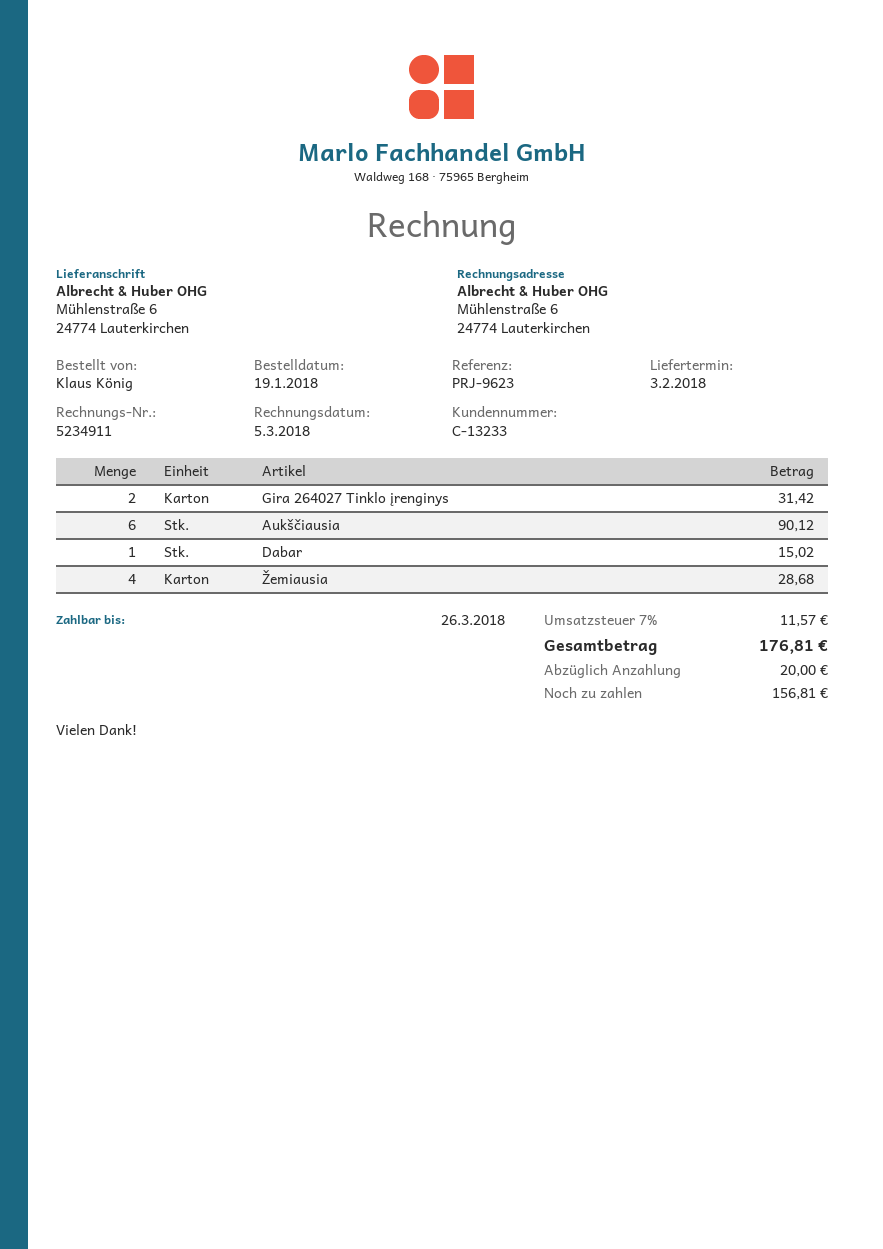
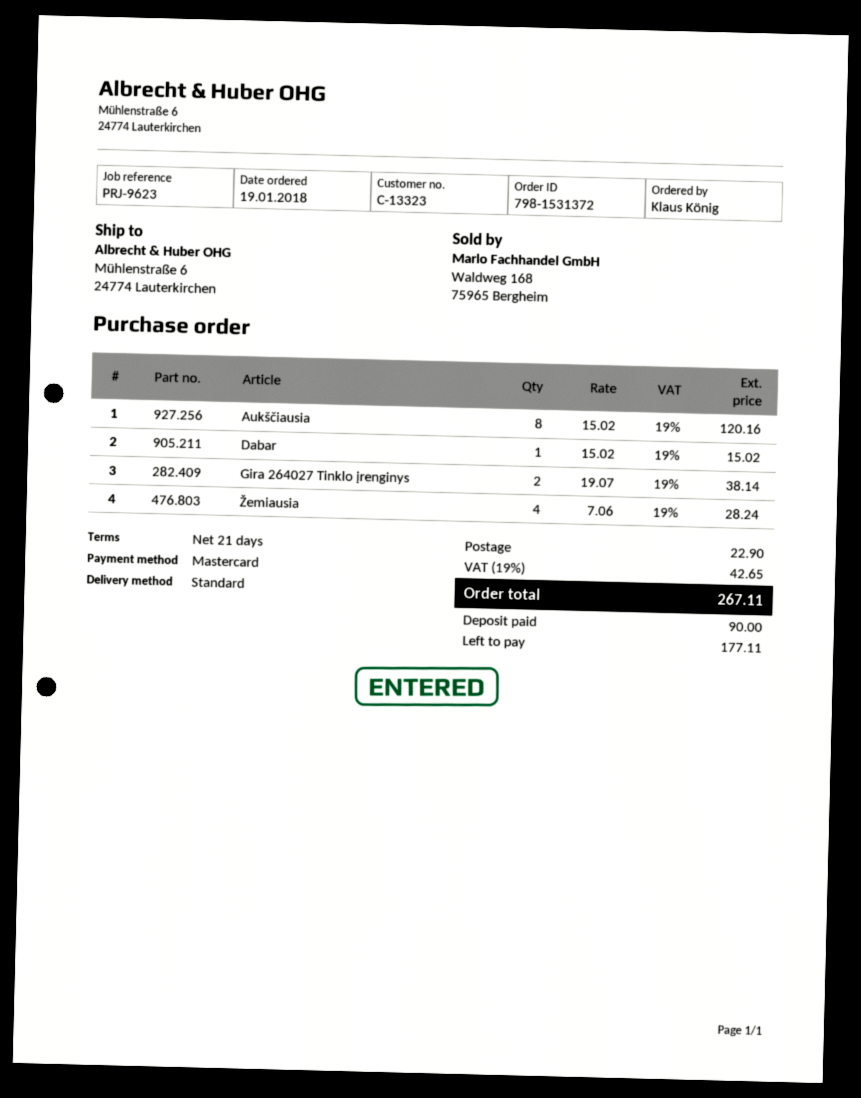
customer number: C-13233 -> C-13323
Gira 264027 Tinklo įrenginys: 2 for 31.42 -> 2 for 38.14
Aukščiausia: 6 for 90.12 -> 8 for 120.16
Žemiausia: 4 for 28.68 -> 4 for 28.24
shipping: none -> 22.90
tax: 7% = 11.57 -> 19% = 42.65
total: 176.81 -> 267.11
deposit: 20.00 -> 90.00
balance: 156.81 -> 177.11

